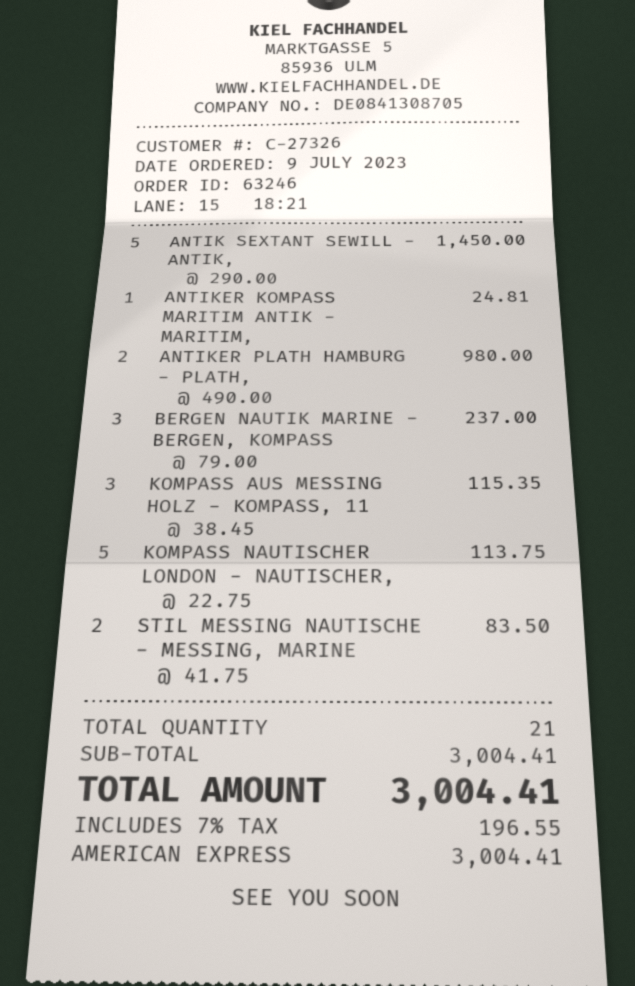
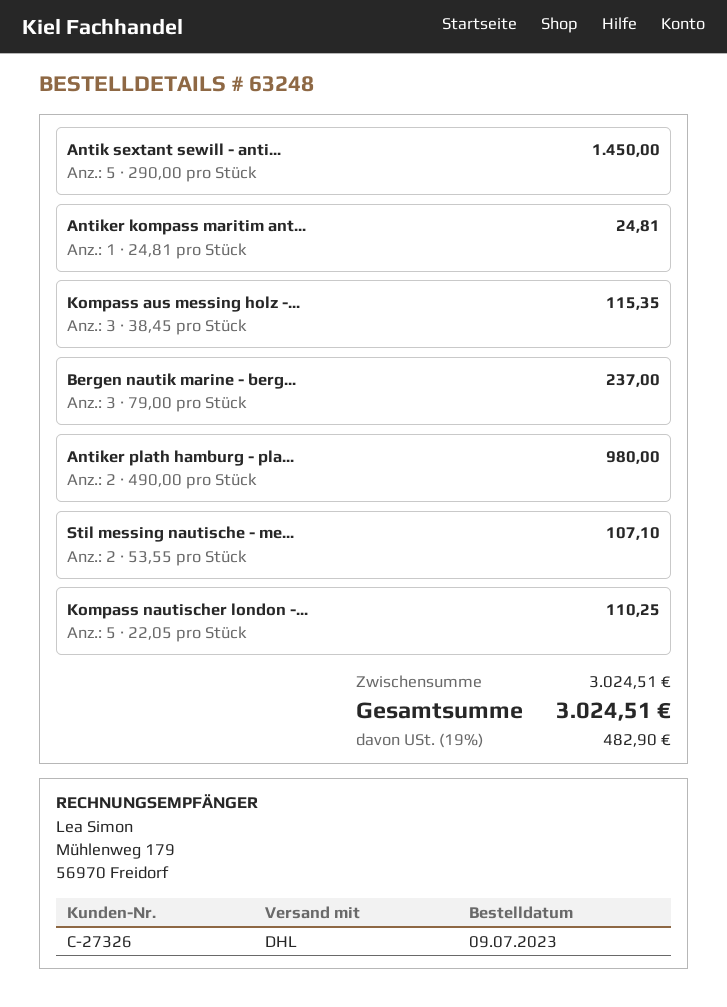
order number: 63246 -> 63248
KOMPASS NAUTISCHER LONDON - NAUTISCHER,: 5 x 22.75 = 113.75 -> 5 x 22.05 = 110.25
STIL MESSING NAUTISCHE - MESSING, MARINE: 2 x 41.75 = 83.50 -> 2 x 53.55 = 107.10
subtotal: 3004.41 -> 3024.51
tax: 7% = 196.55 -> 19% = 482.90
total: 3004.41 -> 3024.51

